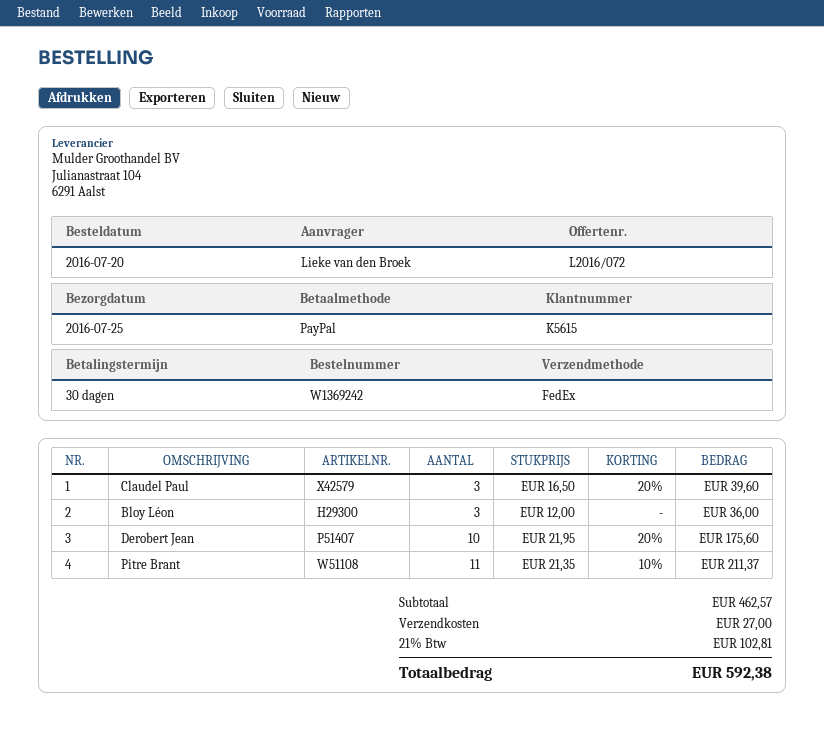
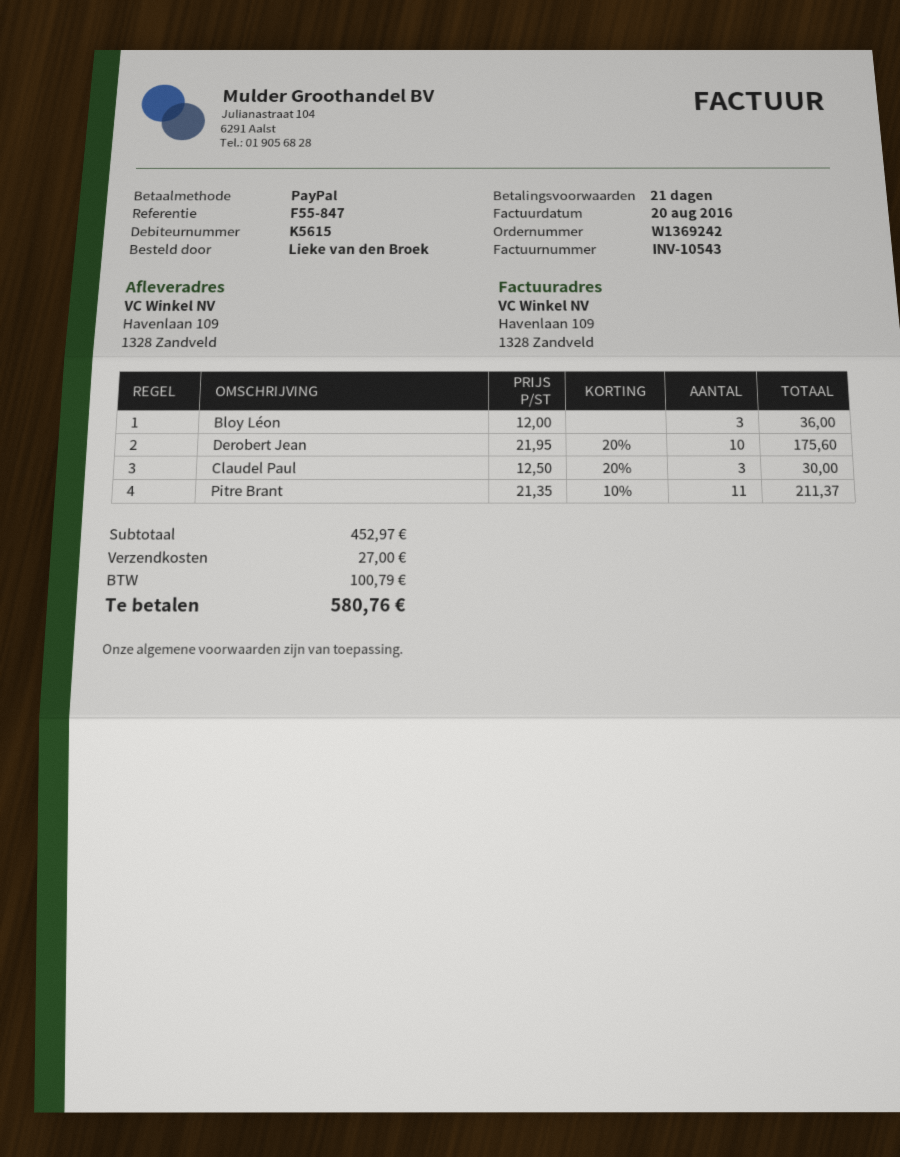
payment terms: 30 days -> 21 days
Claudel Paul: 3 x 16.50 - 20% = 39.60 -> 3 x 12.50 - 20% = 30.00
subtotal: 462.57 -> 452.97
tax: 102.81 -> 100.79
total: 592.38 -> 580.76

